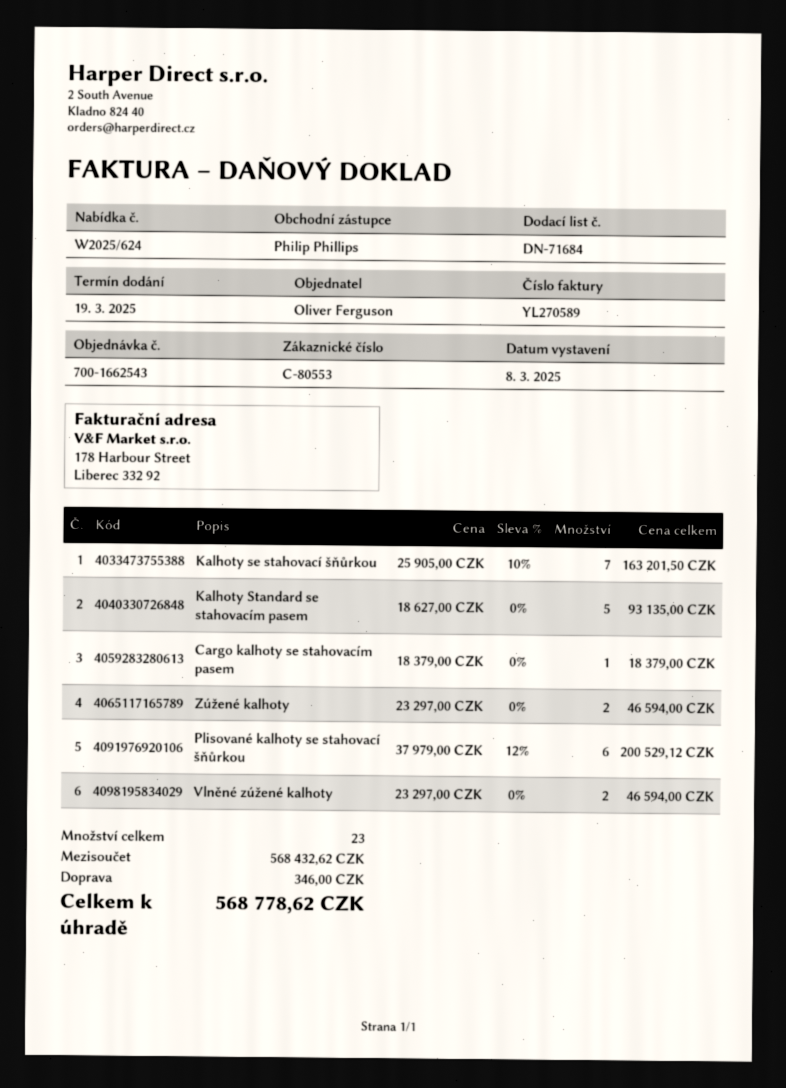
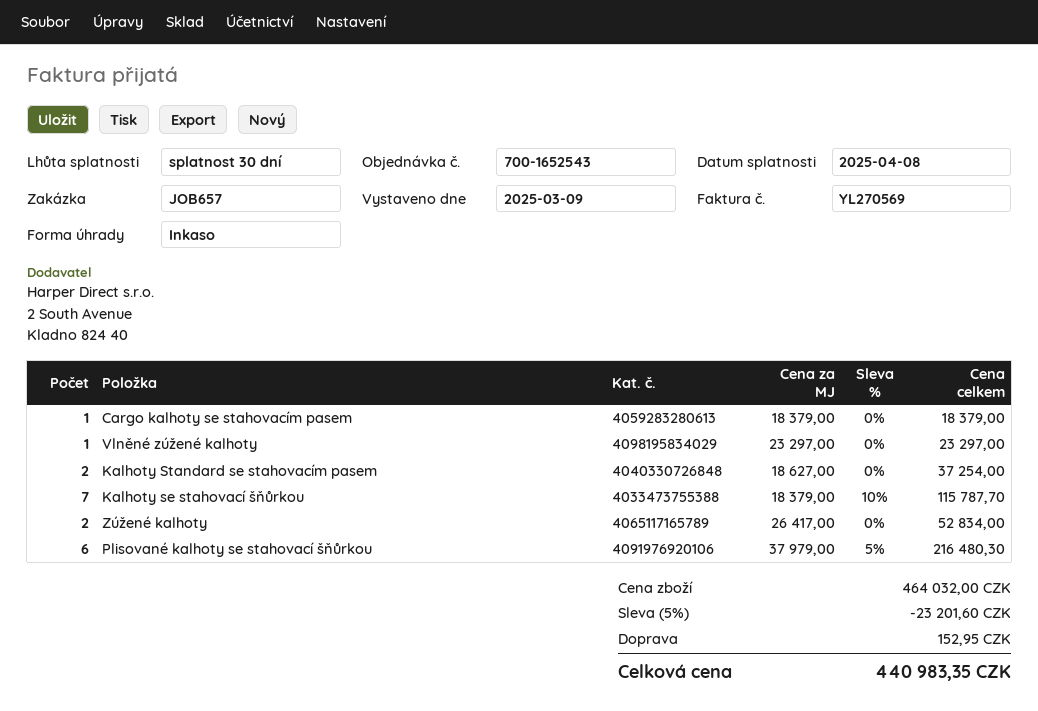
order number: 700-1662543 -> 700-1652543
invoice number: YL270589 -> YL270569
invoice date: 2025-03-08 -> 2025-03-09
Kalhoty se stahovací šňůrkou: 7 x 25905.00 - 10% = 163201.50 -> 7 x 18379.00 - 10% = 115787.70
Kalhoty Standard se stahovacím pasem: 5 x 18627.00 = 93135.00 -> 2 x 18627.00 = 37254.00
Zúžené kalhoty: 2 x 23297.00 = 46594.00 -> 2 x 26417.00 = 52834.00
Plisované kalhoty se stahovací šňůrkou: 6 x 37979.00 - 12% = 200529.12 -> 6 x 37979.00 - 5% = 216480.30
Vlněné zúžené kalhoty: 2 x 23297.00 = 46594.00 -> 1 x 23297.00 = 23297.00
subtotal: 568432.62 -> 464032.00
discount: none -> 5% = 23201.60
shipping: 346.00 -> 152.95
total: 568778.62 -> 440983.35

